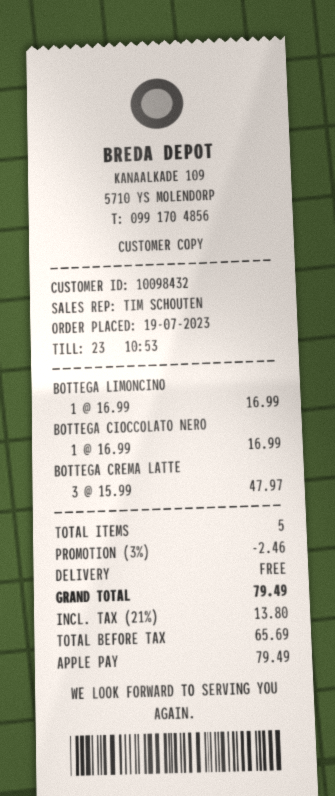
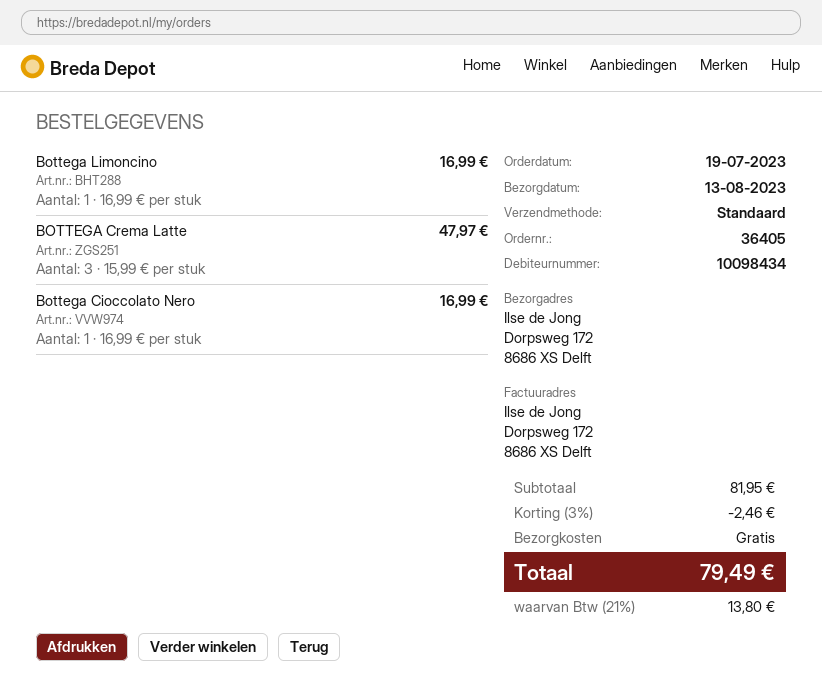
customer number: 10098432 -> 10098434

